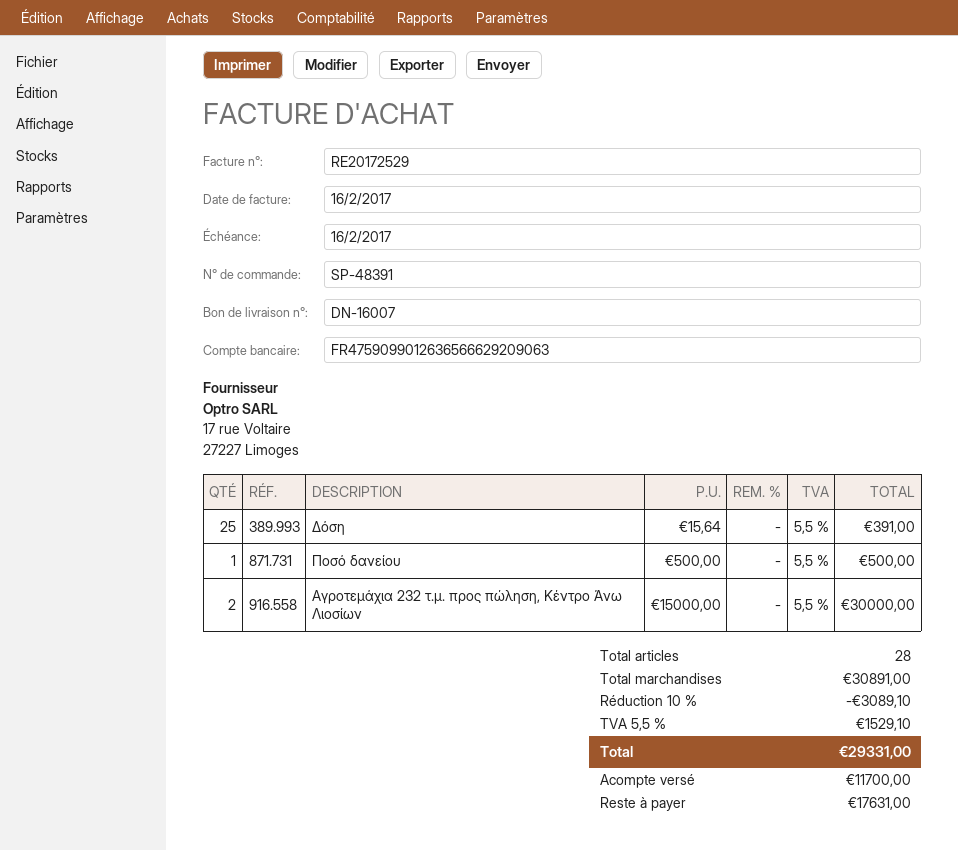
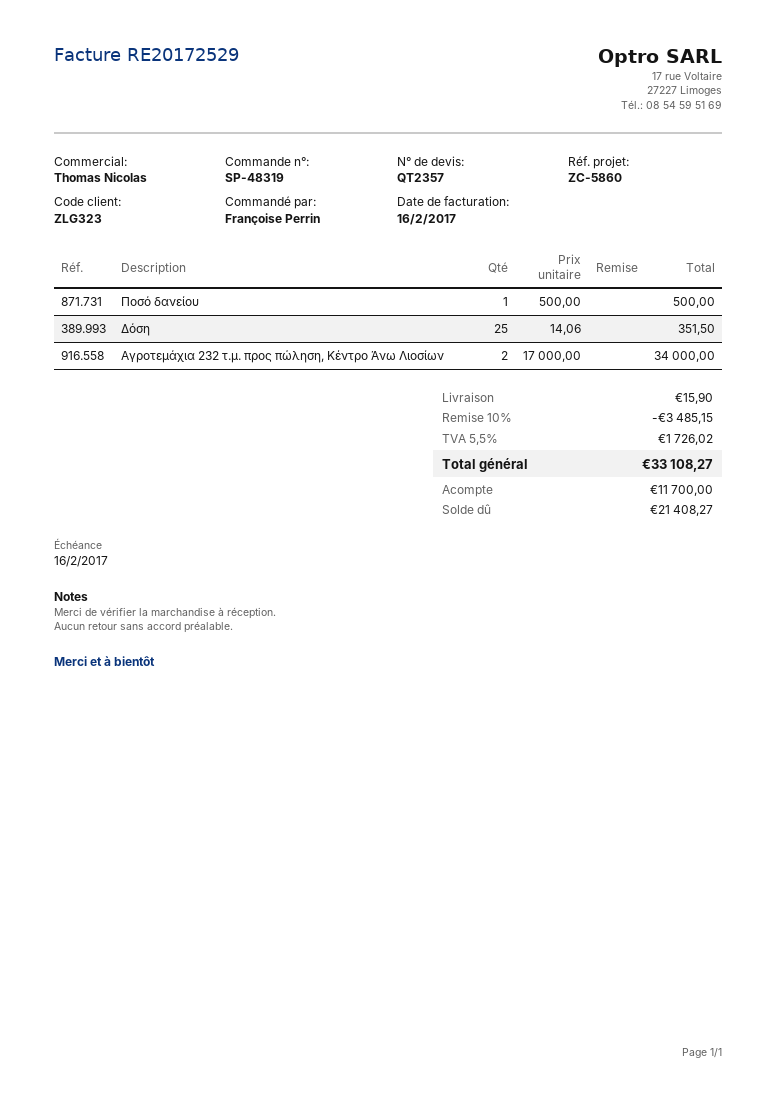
order number: SP-48391 -> SP-48319
Δόση: 25 x 15.64 = 391.00 -> 25 x 14.06 = 351.50
Αγροτεμάχια 232 τ.μ. προς πώληση, Κέντρο Άνω Λιοσίων: 2 x 15000.00 = 30000.00 -> 2 x 17000.00 = 34000.00
discount: 10% = 3089.10 -> 10% = 3485.15
shipping: none -> 15.90
tax: 5.5% = 1529.10 -> 5.5% = 1726.02
total: 29331.00 -> 33108.27
balance: 17631.00 -> 21408.27

